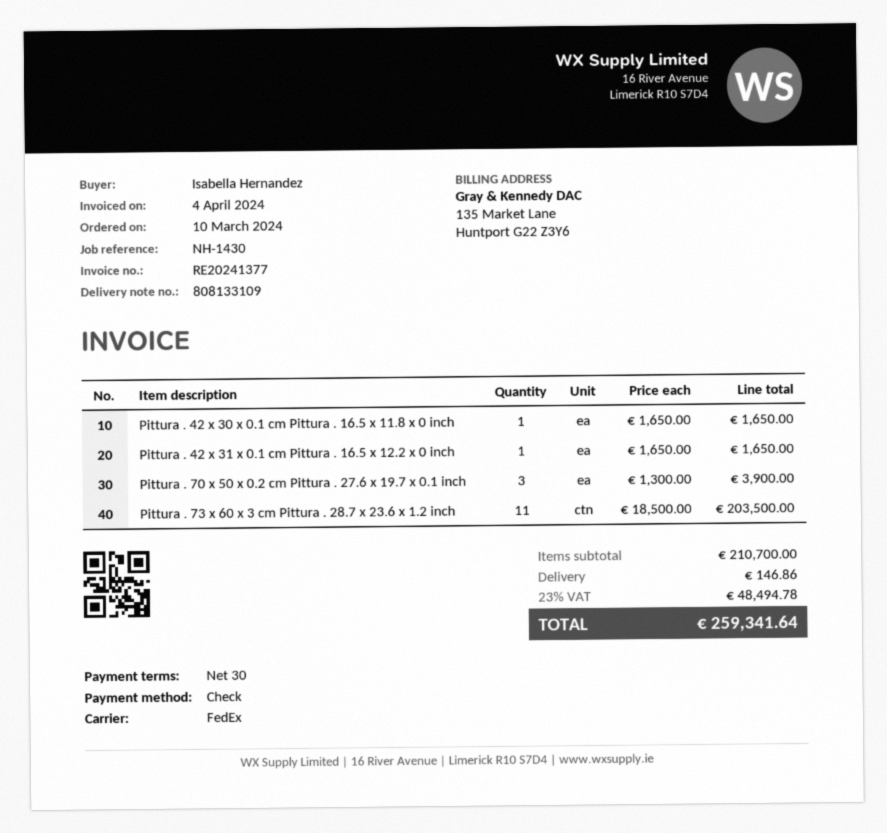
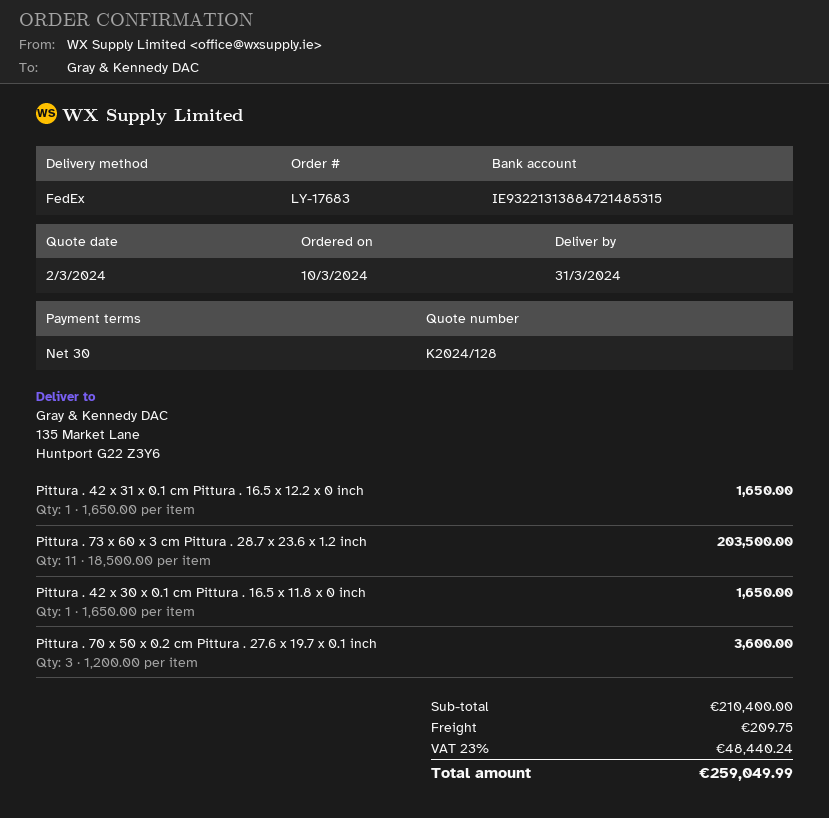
Pittura . 70 x 50 x 0.2 cm Pittura . 27.6 x 19.7 x 0.1 inch: 3 x 1300.00 = 3900.00 -> 3 x 1200.00 = 3600.00
subtotal: 210700.00 -> 210400.00
shipping: 146.86 -> 209.75
tax: 23% = 48494.78 -> 23% = 48440.24
total: 259341.64 -> 259049.99

